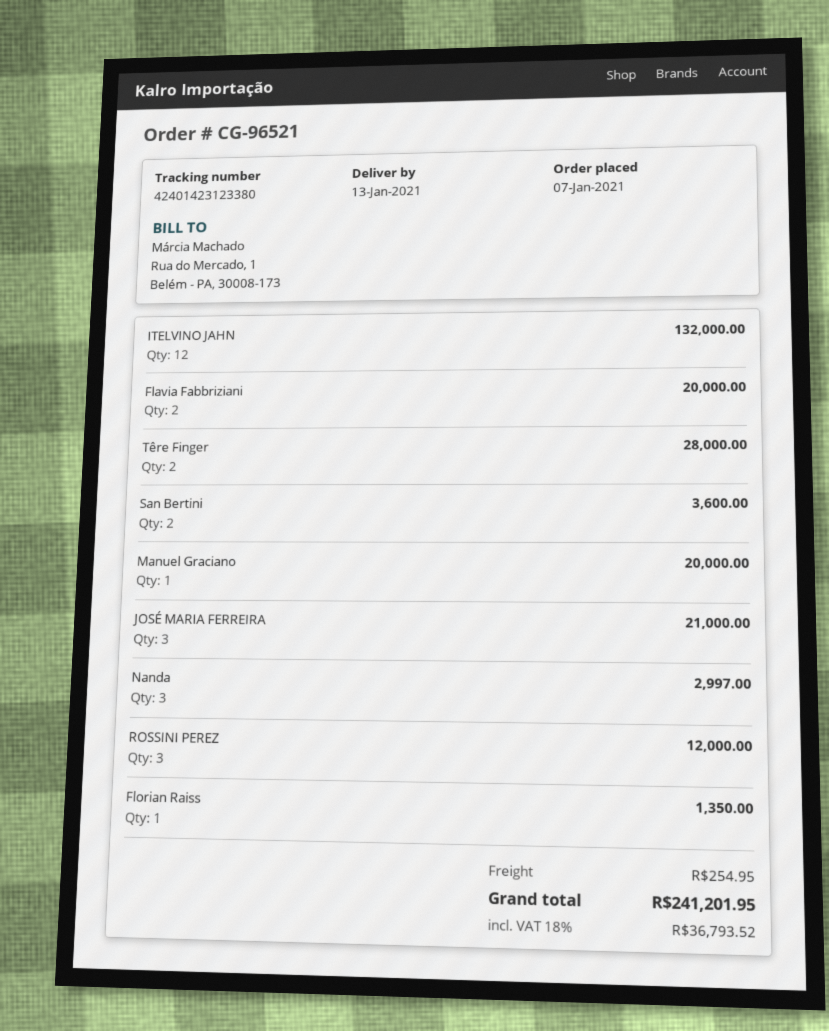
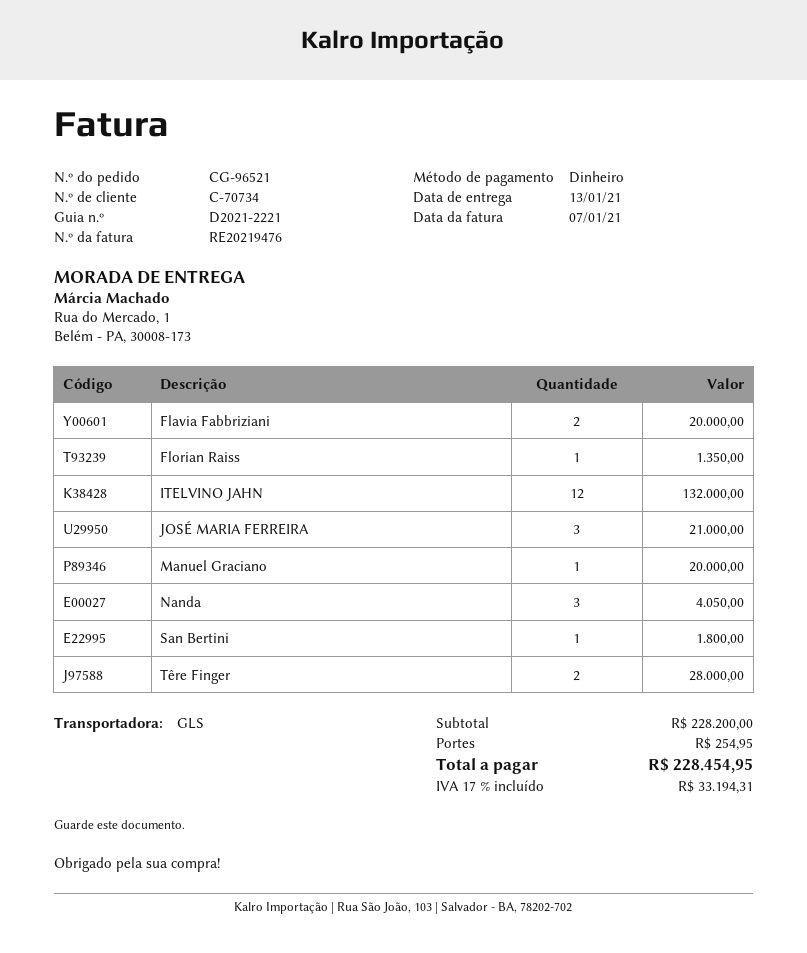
San Bertini: 2 for 3600.00 -> 1 for 1800.00
Nanda: 3 for 2997.00 -> 3 for 4050.00
ROSSINI PEREZ: 3 for 12000.00 -> none
tax: 18% = 36793.52 -> 17% = 33194.31
total: 241201.95 -> 228454.95

